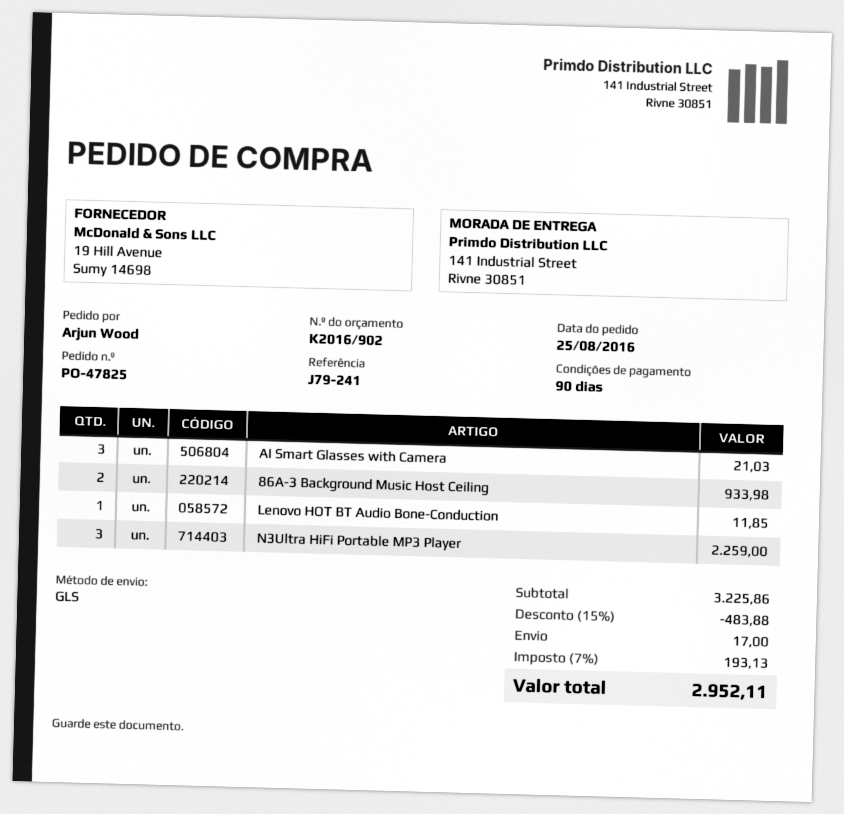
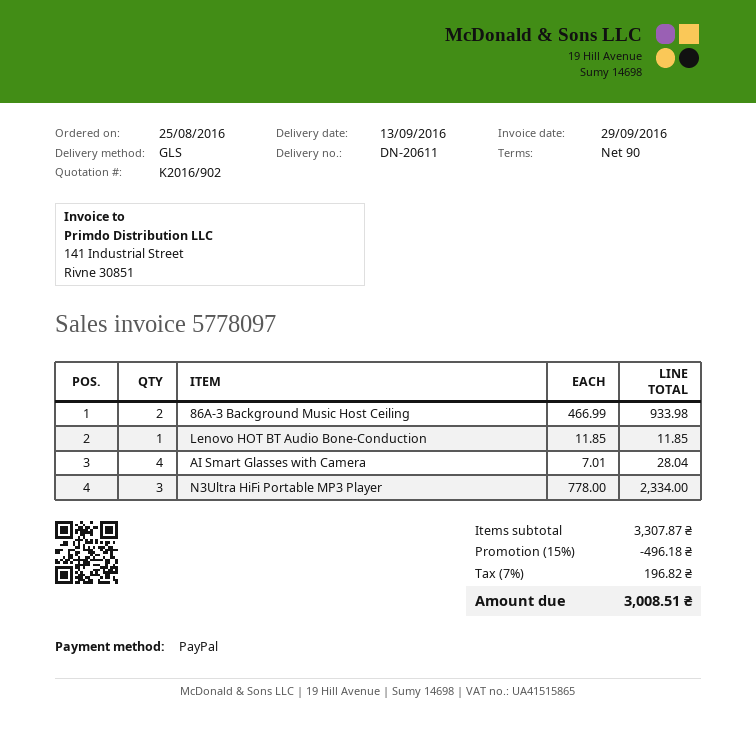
AI Smart Glasses with Camera: 3 for 21.03 -> 4 for 28.04
N3Ultra HiFi Portable MP3 Player: 3 for 2259.00 -> 3 for 2334.00
subtotal: 3225.86 -> 3307.87
discount: 15% = 483.88 -> 15% = 496.18
shipping: 17.00 -> none
tax: 7% = 193.13 -> 7% = 196.82
total: 2952.11 -> 3008.51

